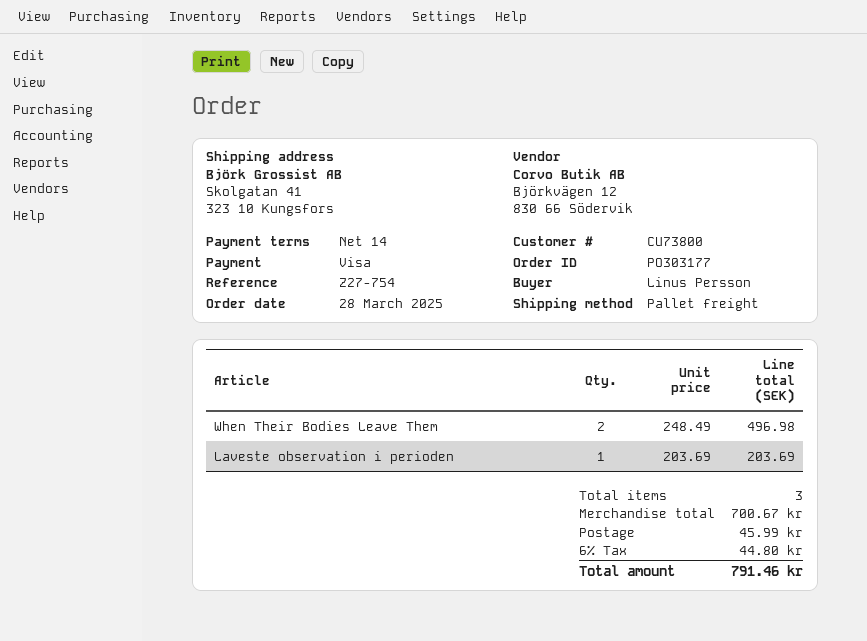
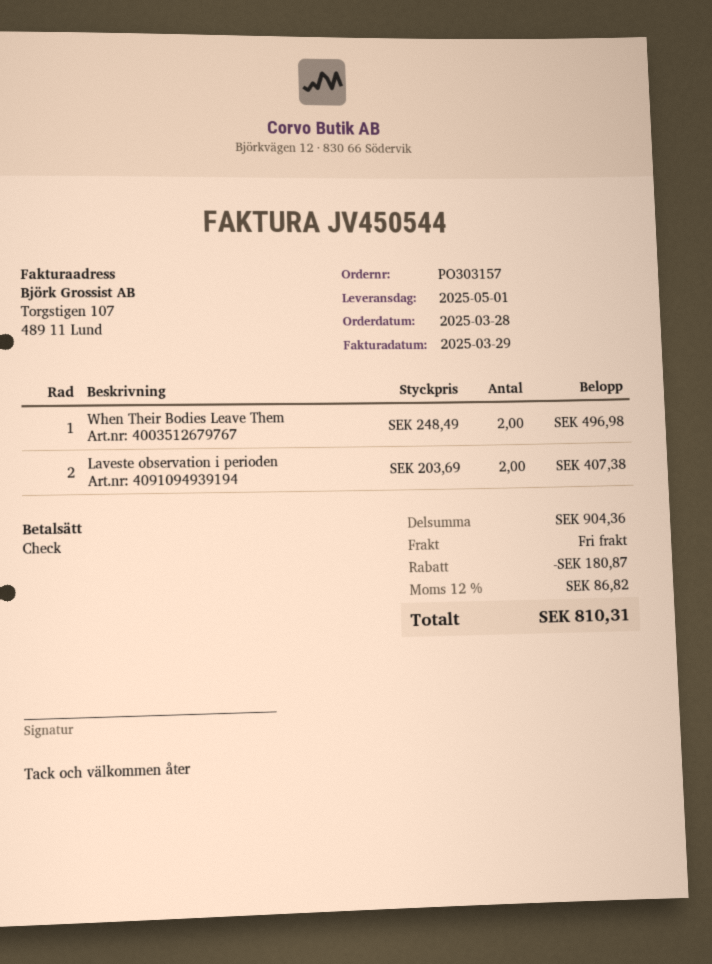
order number: PO303177 -> PO303157
payment method: Visa -> cheque
Laveste observation i perioden: 1 x 203.69 = 203.69 -> 2 x 203.69 = 407.38
subtotal: 700.67 -> 904.36
discount: none -> 180.87
shipping: 45.99 -> 0.00
tax: 6% = 44.80 -> 12% = 86.82
total: 791.46 -> 810.31

